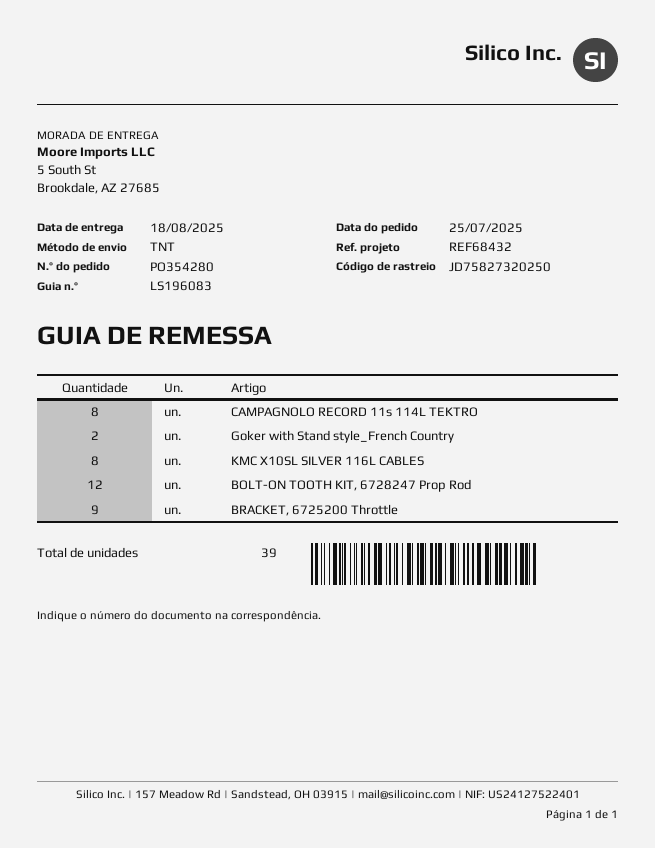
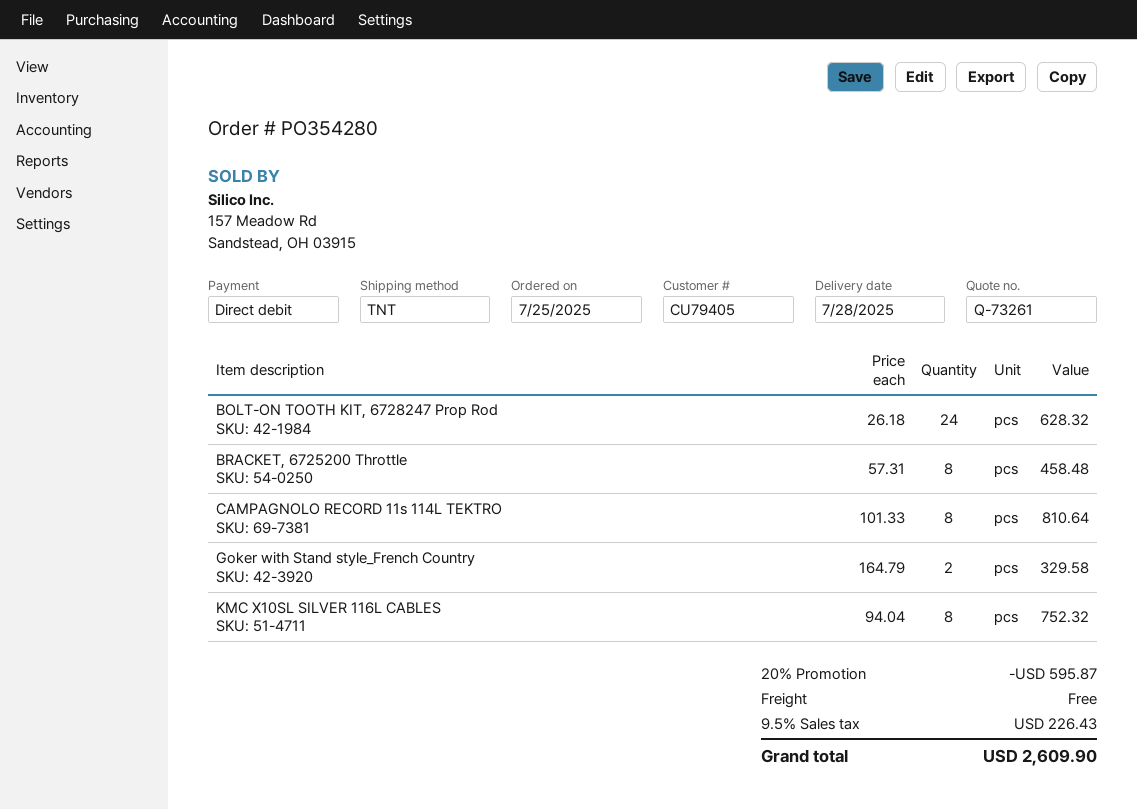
delivery date: 2025-08-18 -> 2025-07-28
BOLT-ON TOOTH KIT, 6728247 Prop Rod: 12 -> 24
BRACKET, 6725200 Throttle: 9 -> 8

